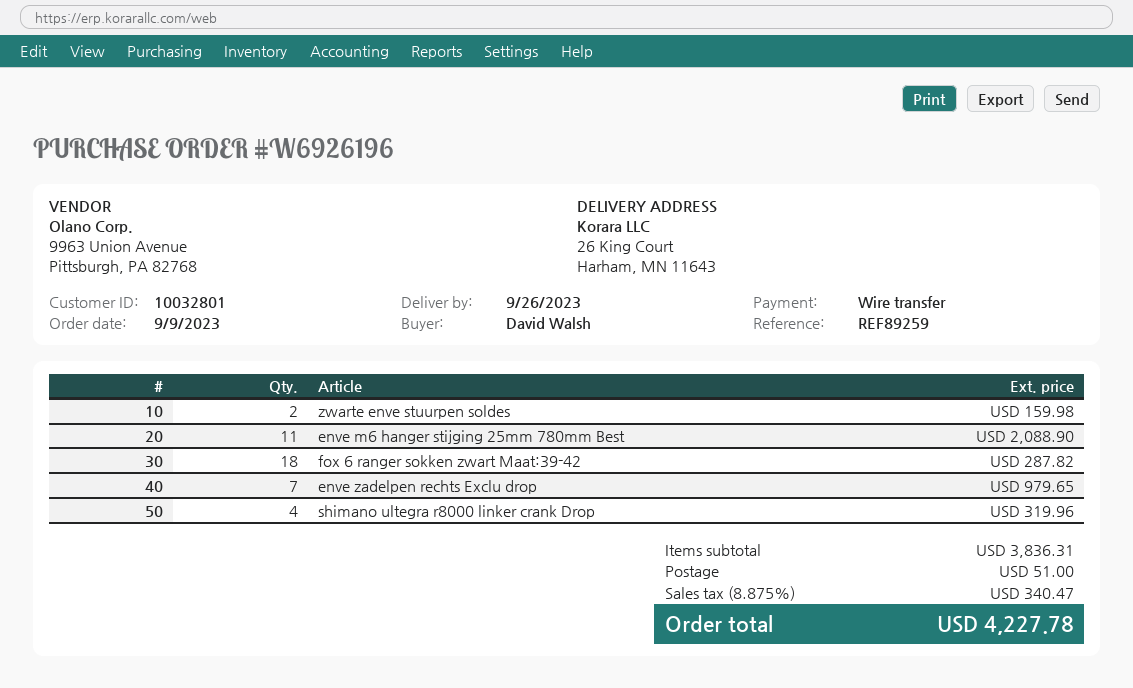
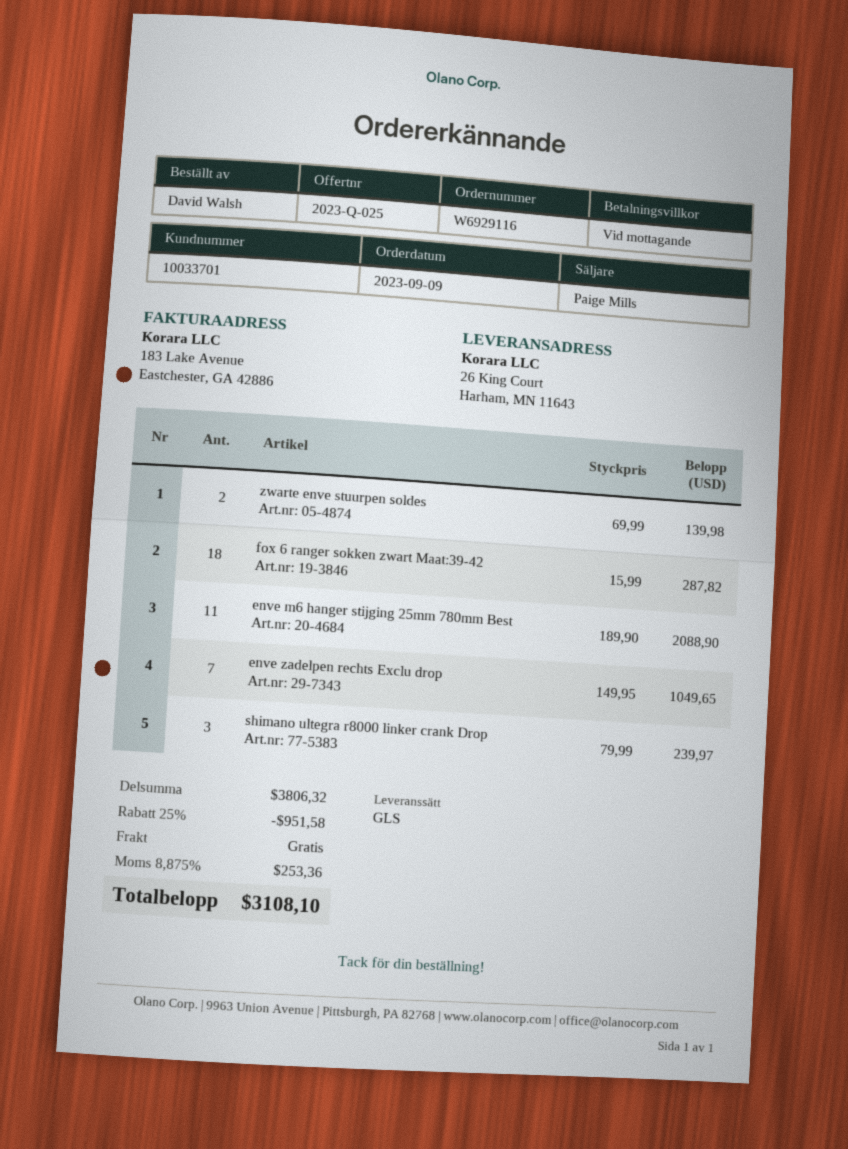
order number: W6926196 -> W6929116
customer number: 10032801 -> 10033701
zwarte enve stuurpen soldes: 2 for 159.98 -> 2 for 139.98
enve zadelpen rechts Exclu drop: 7 for 979.65 -> 7 for 1049.65
shimano ultegra r8000 linker crank Drop: 4 for 319.96 -> 3 for 239.97
subtotal: 3836.31 -> 3806.32
discount: none -> 25% = 951.58
shipping: 51.00 -> 0.00
tax: 8.875% = 340.47 -> 8.875% = 253.36
total: 4227.78 -> 3108.10

